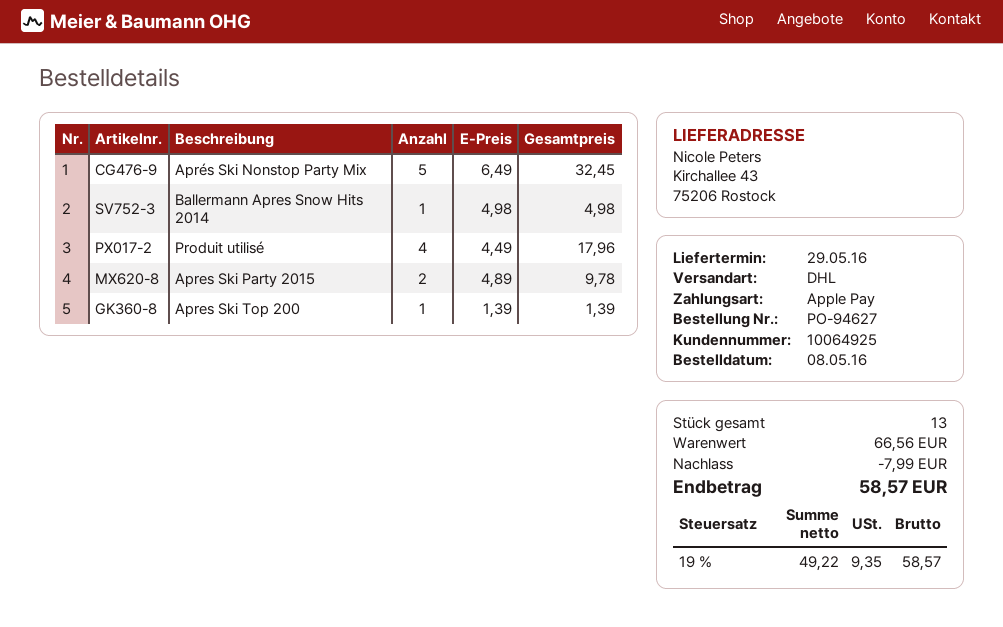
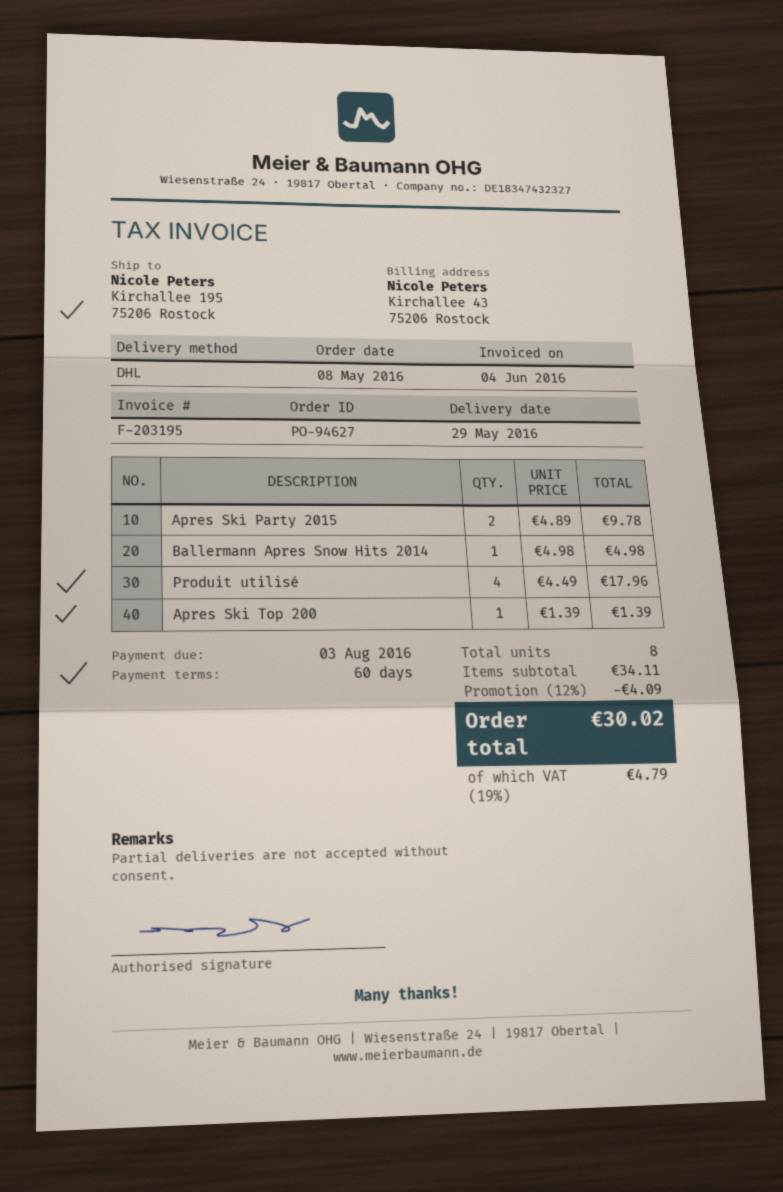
ship to: Kirchallee 43, 75206 Rostock -> Kirchallee 195, 75206 Rostock
Aprés Ski Nonstop Party Mix: 5 x 6.49 = 32.45 -> none
total quantity: 13 -> 8
subtotal: 66.56 -> 34.11
discount: 7.99 -> 4.09
tax: 19% = 9.35 -> 19% = 4.79
total: 58.57 -> 30.02

